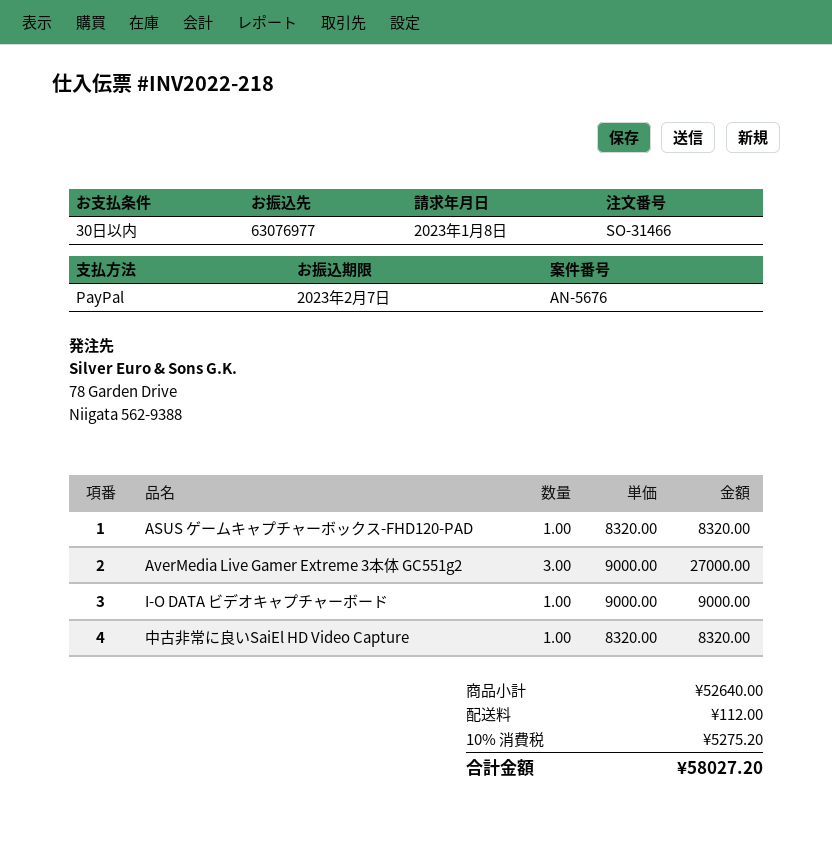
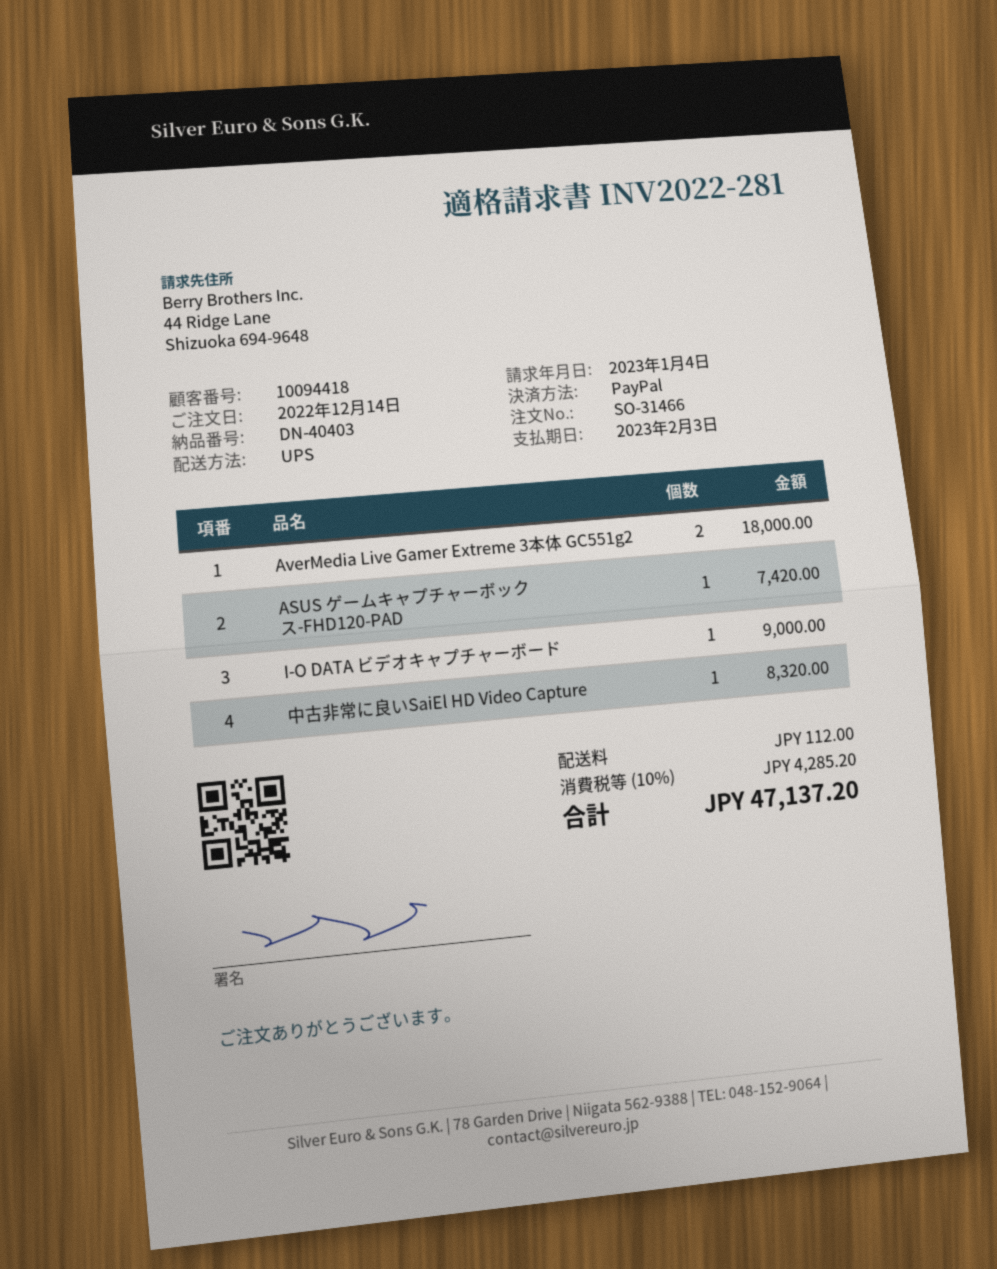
invoice number: INV2022-218 -> INV2022-281
invoice date: 2023-01-08 -> 2023-01-04
due date: 2023-02-07 -> 2023-02-03
ASUS ゲームキャプチャーボックス-FHD120-PAD: 1 for 8320.00 -> 1 for 7420.00
AverMedia Live Gamer Extreme 3本体 GC551g2: 3 for 27000.00 -> 2 for 18000.00
tax: 10% = 5275.20 -> 10% = 4285.20
total: 58027.20 -> 47137.20

